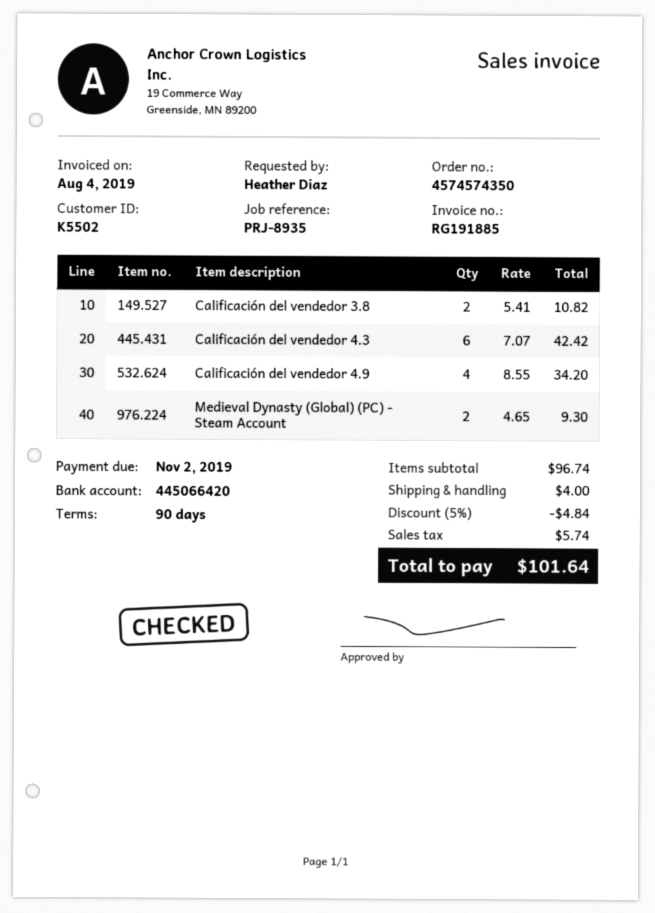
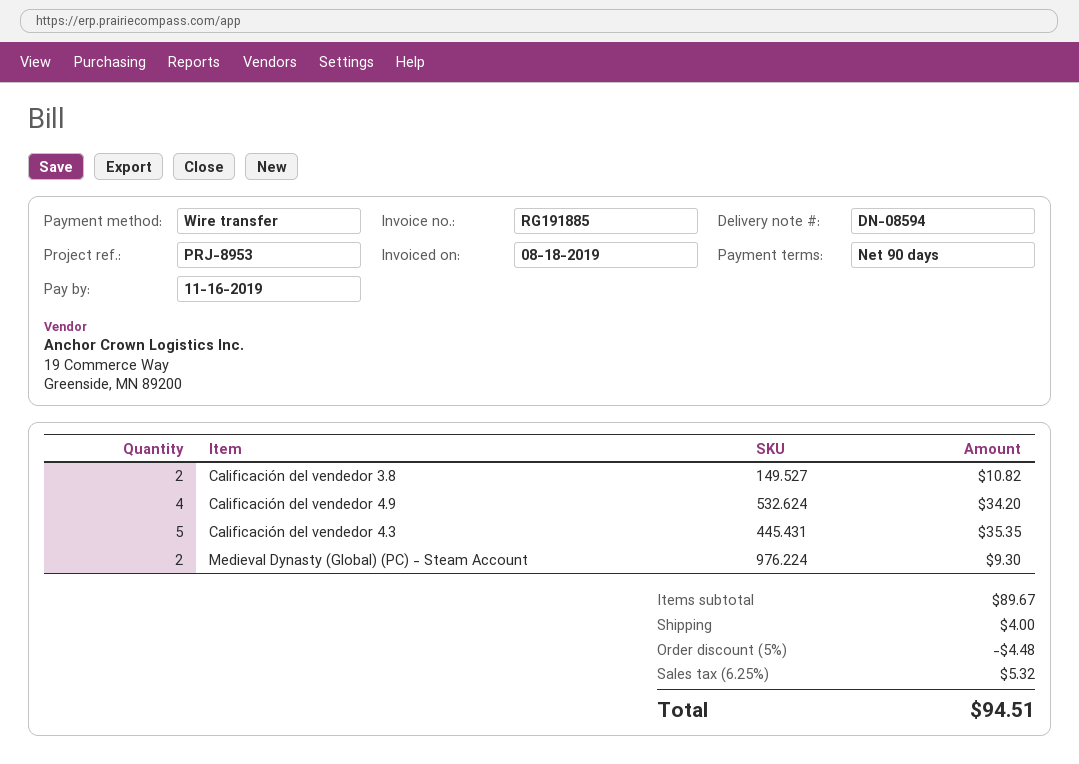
invoice date: 2019-08-04 -> 2019-08-18
due date: 2019-11-02 -> 2019-11-16
reference: PRJ-8935 -> PRJ-8953
Calificación del vendedor 4.3: 6 for 42.42 -> 5 for 35.35
subtotal: 96.74 -> 89.67
discount: 5% = 4.84 -> 5% = 4.48
tax: 5.74 -> 5.32
total: 101.64 -> 94.51

